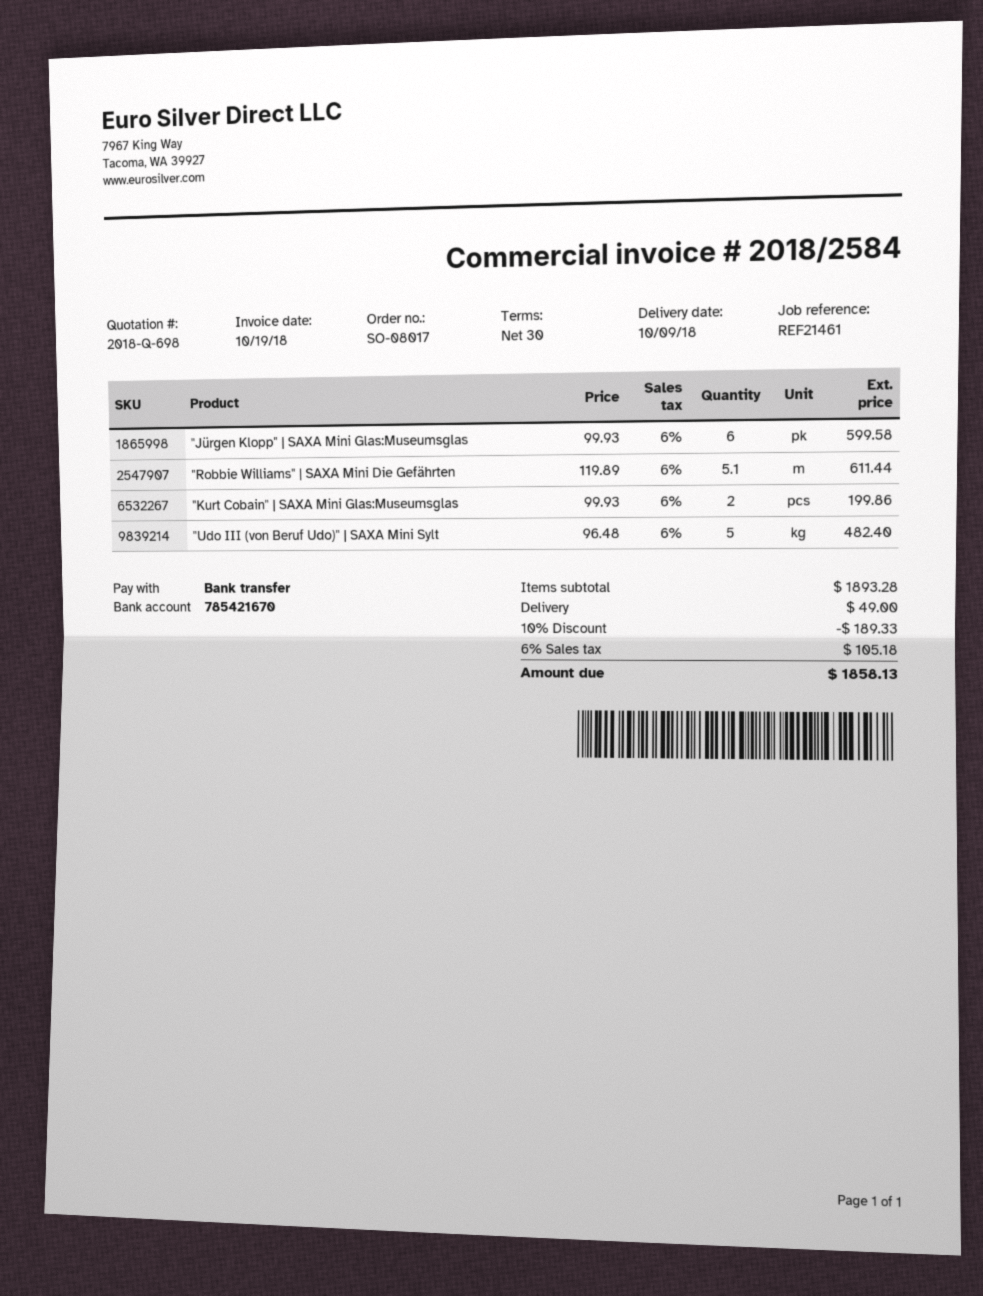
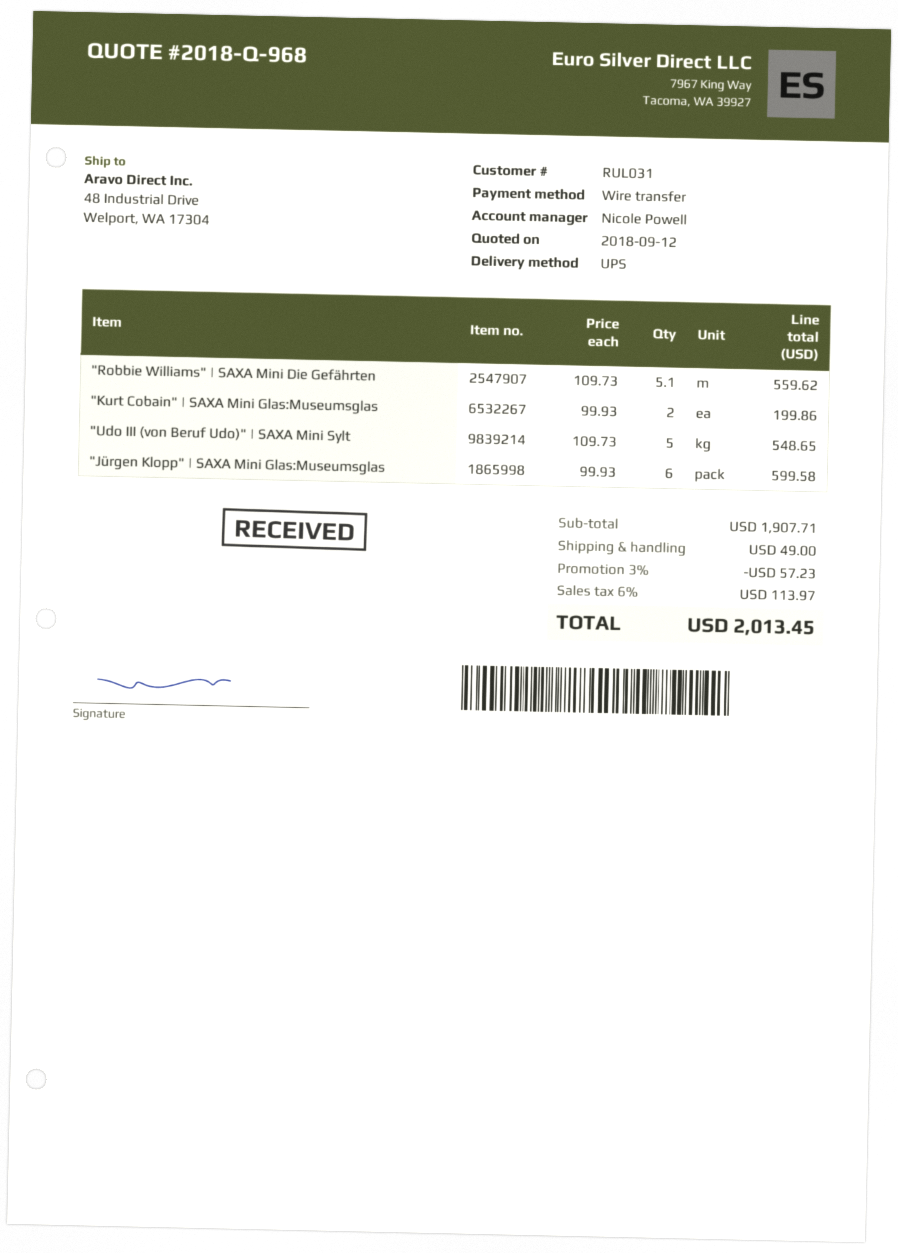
quote number: 2018-Q-698 -> 2018-Q-968
"Robbie Williams" | SAXA Mini Die Gefährten: 5.1 x 119.89 = 611.44 -> 5.1 x 109.73 = 559.62
"Udo III (von Beruf Udo)" | SAXA Mini Sylt: 5 x 96.48 = 482.40 -> 5 x 109.73 = 548.65
subtotal: 1893.28 -> 1907.71
discount: 10% = 189.33 -> 3% = 57.23
tax: 6% = 105.18 -> 6% = 113.97
total: 1858.13 -> 2013.45

